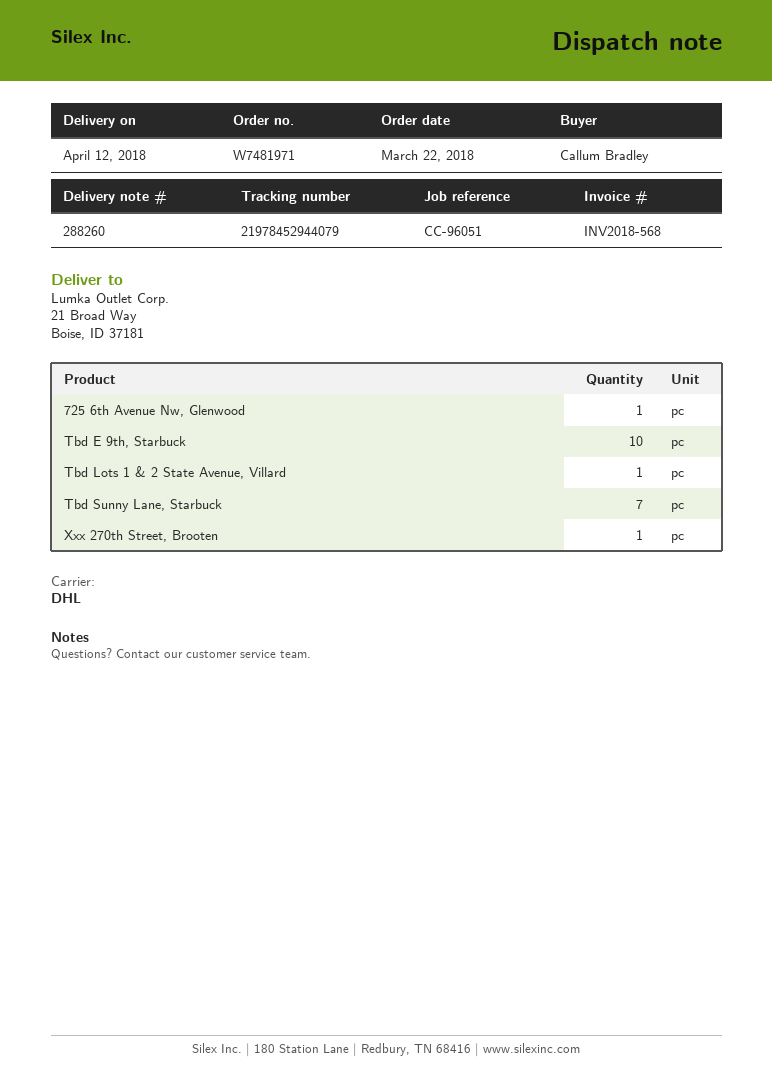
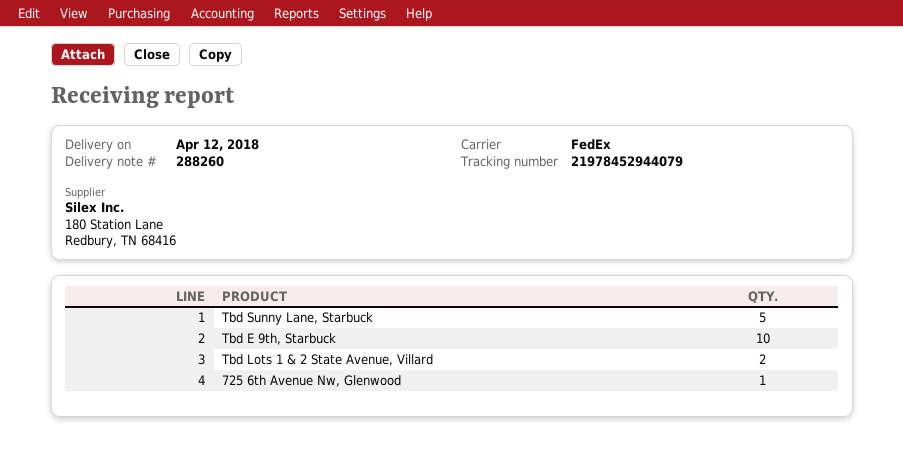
shipping method: DHL -> FedEx
Tbd Lots 1 & 2 State Avenue, Villard: 1 -> 2
Tbd Sunny Lane, Starbuck: 7 -> 5
Xxx 270th Street, Brooten: 1 -> none

